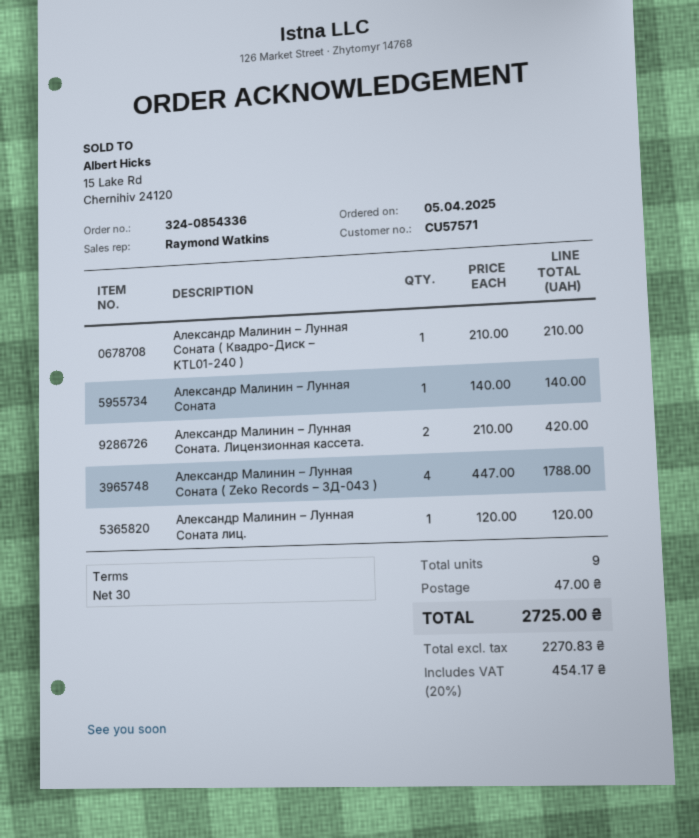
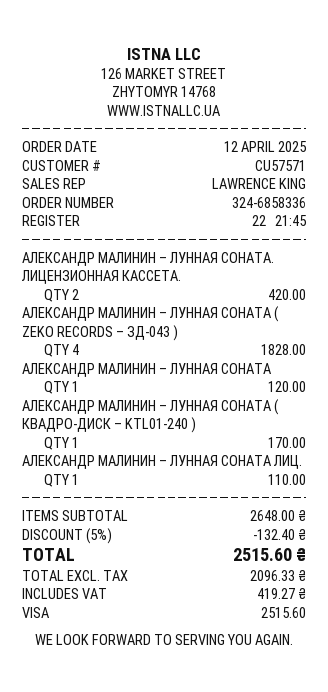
order number: 324-0854336 -> 324-6858336
order date: 2025-04-05 -> 2025-04-12
sales rep: Raymond Watkins -> LAWRENCE KING
Александр Малинин – Лунная Соната ( Квадро-Диск – KTL01-240 ): 1 for 210.00 -> 1 for 170.00
Александр Малинин – Лунная Соната: 1 for 140.00 -> 1 for 120.00
Александр Малинин – Лунная Соната ( Zeko Records – ЗД-043 ): 4 for 1788.00 -> 4 for 1828.00
Александр Малинин – Лунная Соната лиц.: 1 for 120.00 -> 1 for 110.00
discount: none -> 5% = 132.40
shipping: 47.00 -> none
net: 2270.83 -> 2096.33
tax: 454.17 -> 419.27
total: 2725.00 -> 2515.60

